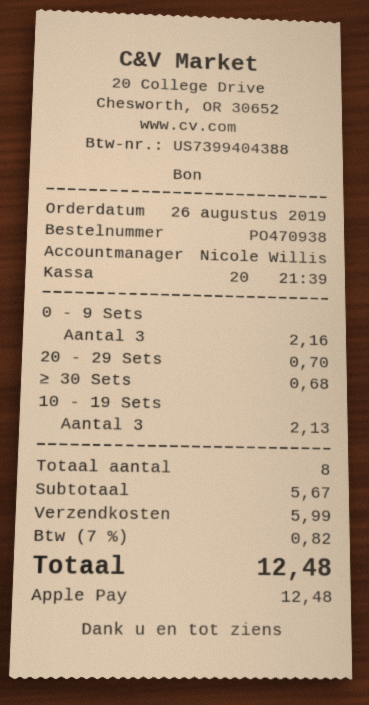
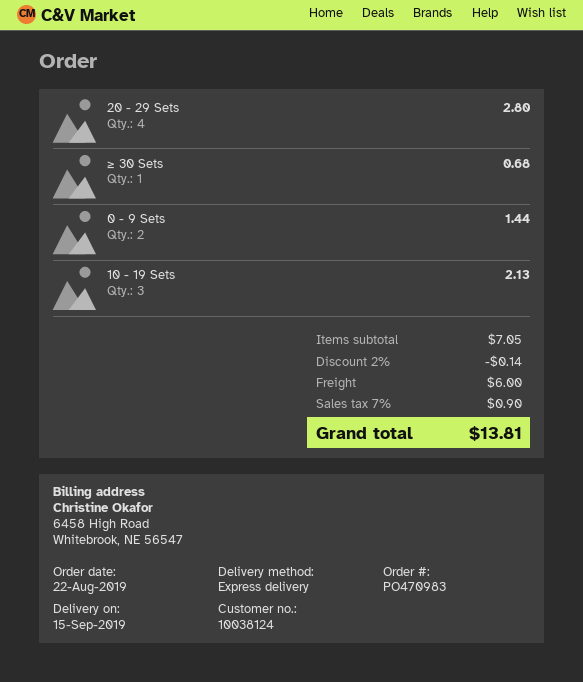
order number: PO470938 -> PO470983
order date: 2019-08-26 -> 2019-08-22
0 - 9 Sets: 3 for 2.16 -> 2 for 1.44
20 - 29 Sets: 1 for 0.70 -> 4 for 2.80
subtotal: 5.67 -> 7.05
discount: none -> 2% = 0.14
shipping: 5.99 -> 6.00
tax: 7% = 0.82 -> 7% = 0.90
total: 12.48 -> 13.81

